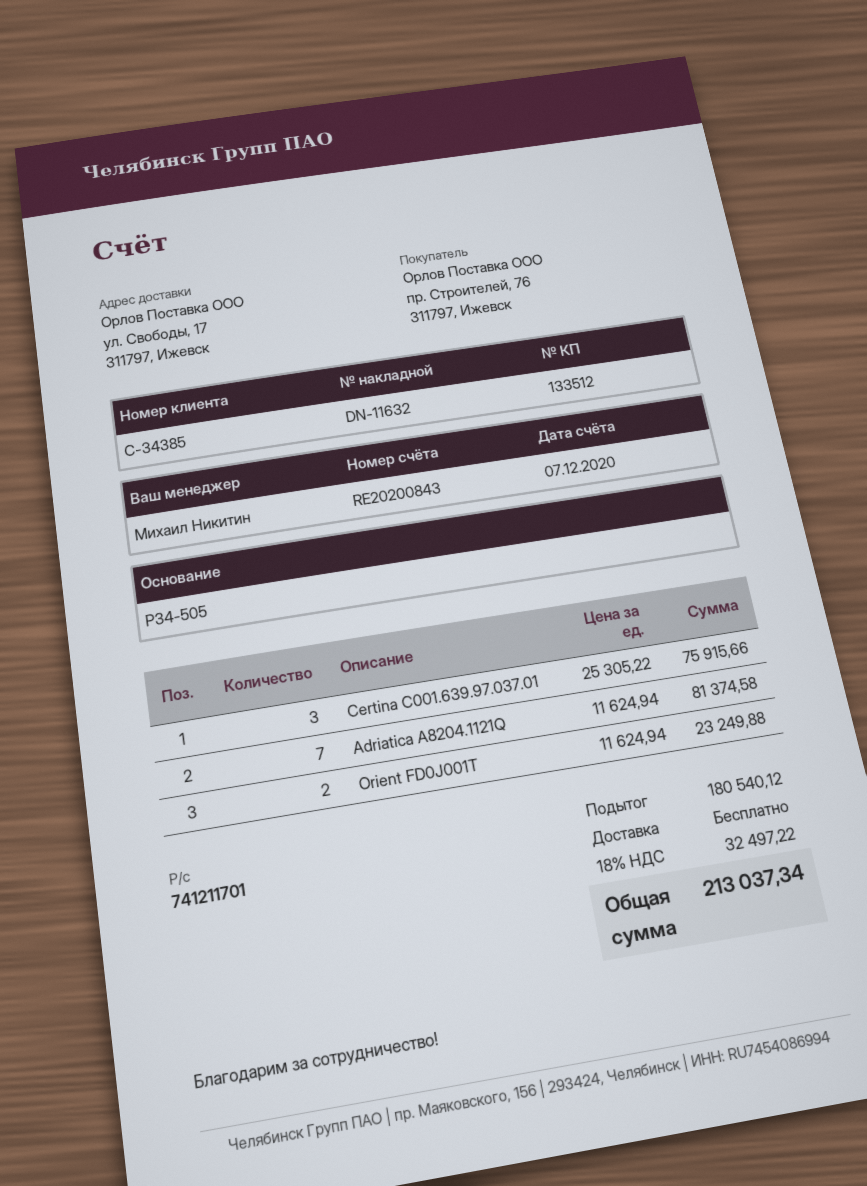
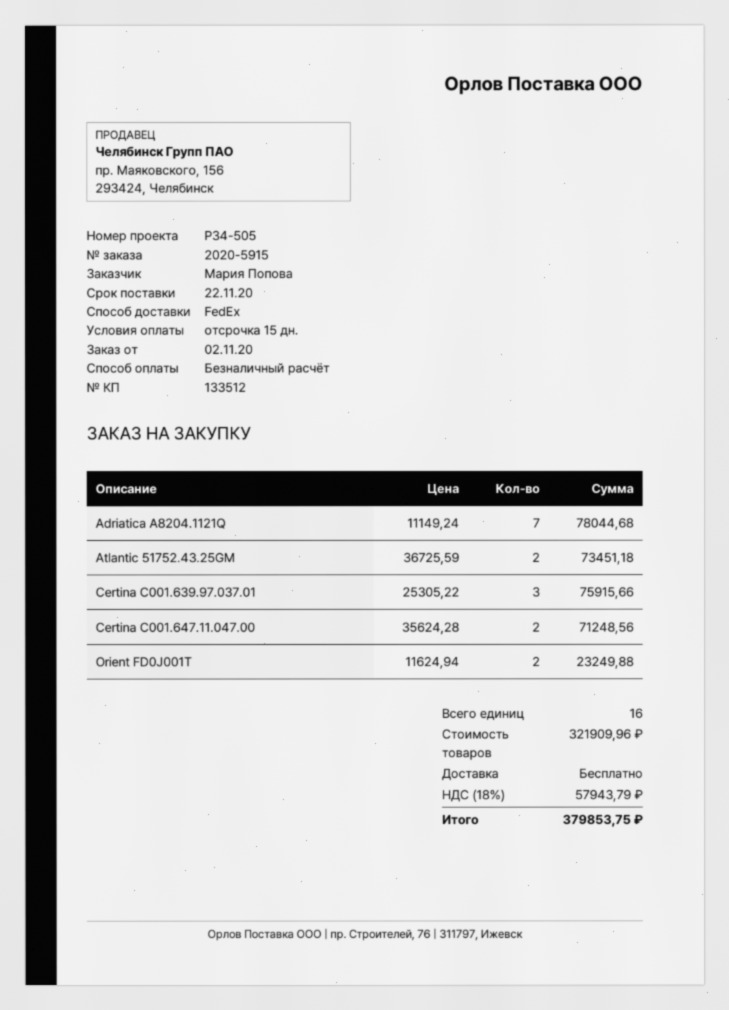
Adriatica A8204.1121Q: 7 x 11624.94 = 81374.58 -> 7 x 11149.24 = 78044.68
Atlantic 51752.43.25GM: none -> 2 x 36725.59 = 73451.18
Certina C001.647.11.047.00: none -> 2 x 35624.28 = 71248.56
subtotal: 180540.12 -> 321909.96
tax: 18% = 32497.22 -> 18% = 57943.79
total: 213037.34 -> 379853.75

